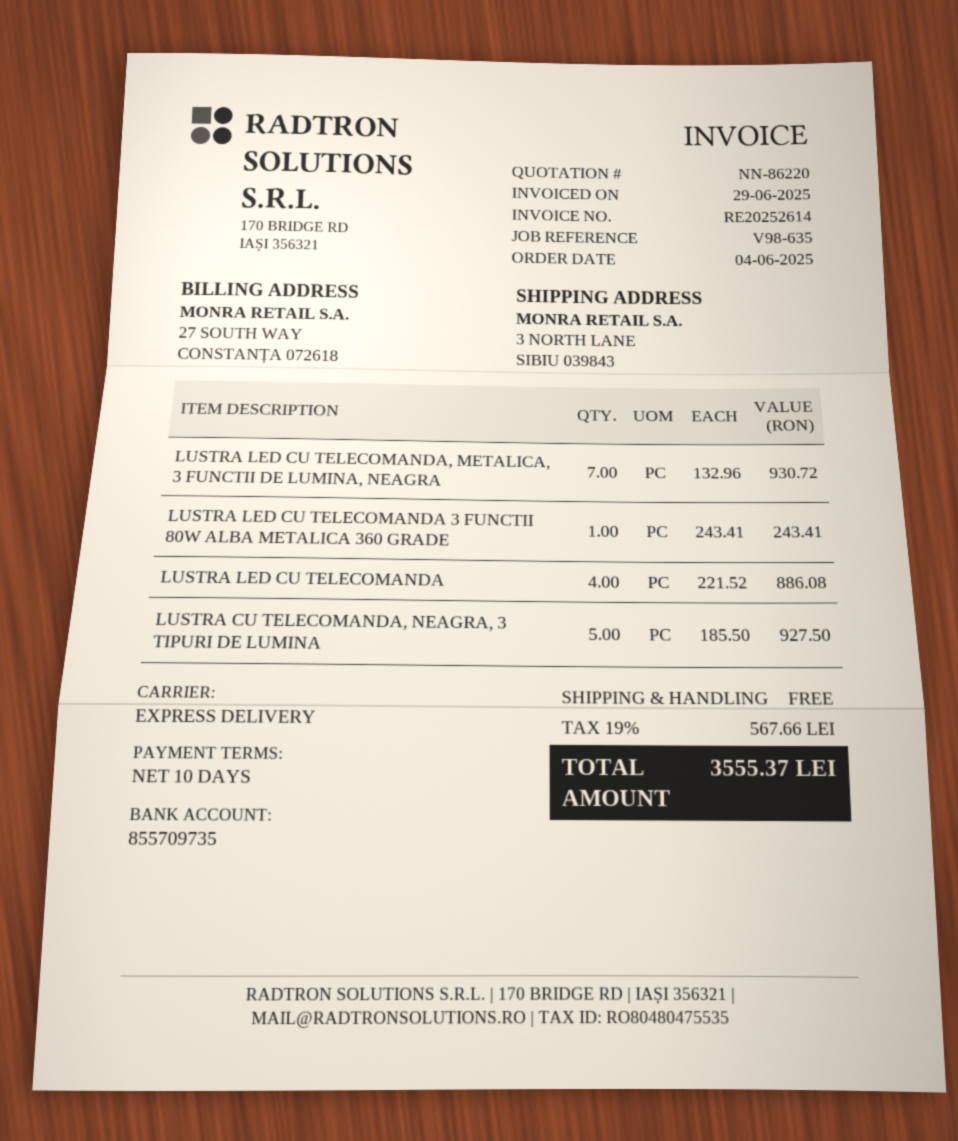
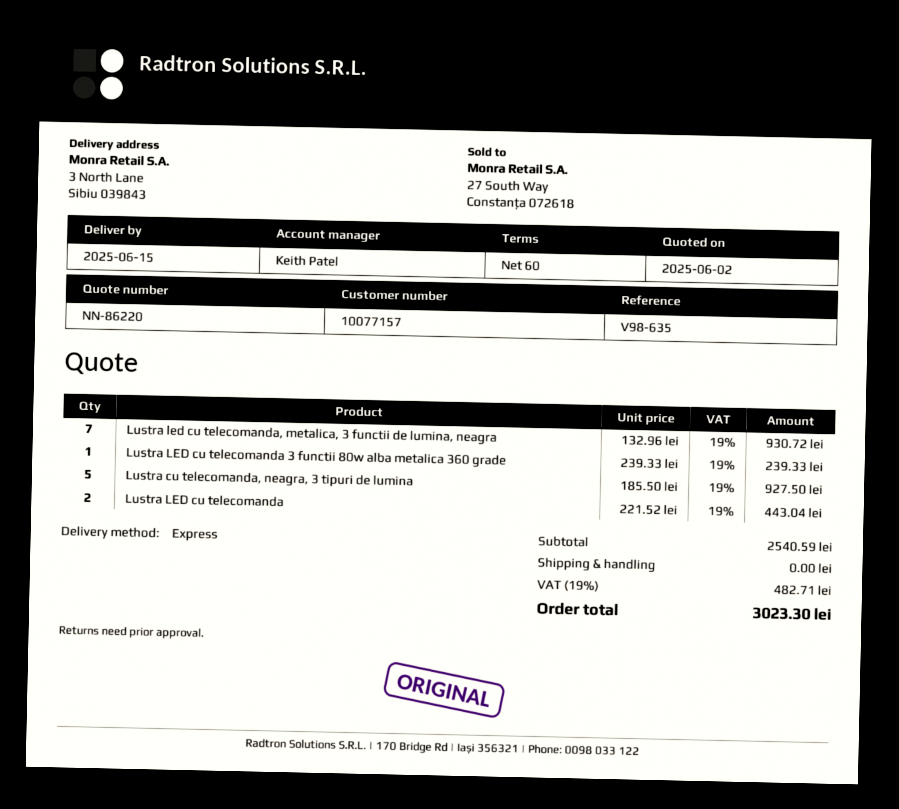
payment terms: 10 days -> 60 days
LUSTRA LED CU TELECOMANDA 3 FUNCTII 80W ALBA METALICA 360 GRADE: 1 x 243.41 = 243.41 -> 1 x 239.33 = 239.33
LUSTRA LED CU TELECOMANDA: 4 x 221.52 = 886.08 -> 2 x 221.52 = 443.04
tax: 19% = 567.66 -> 19% = 482.71
total: 3555.37 -> 3023.30

